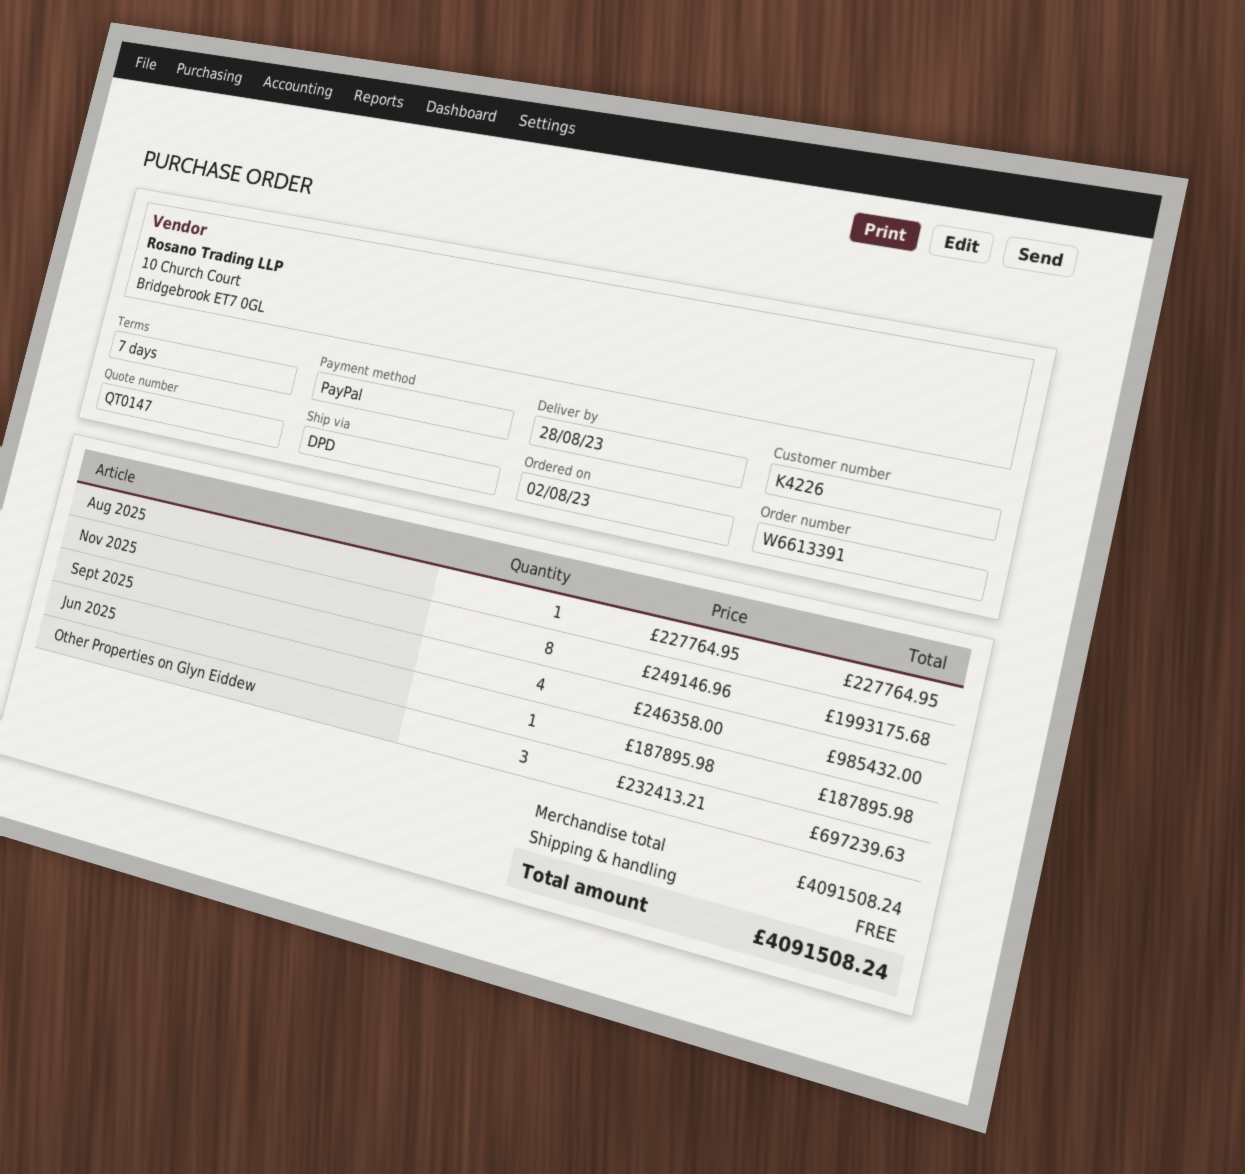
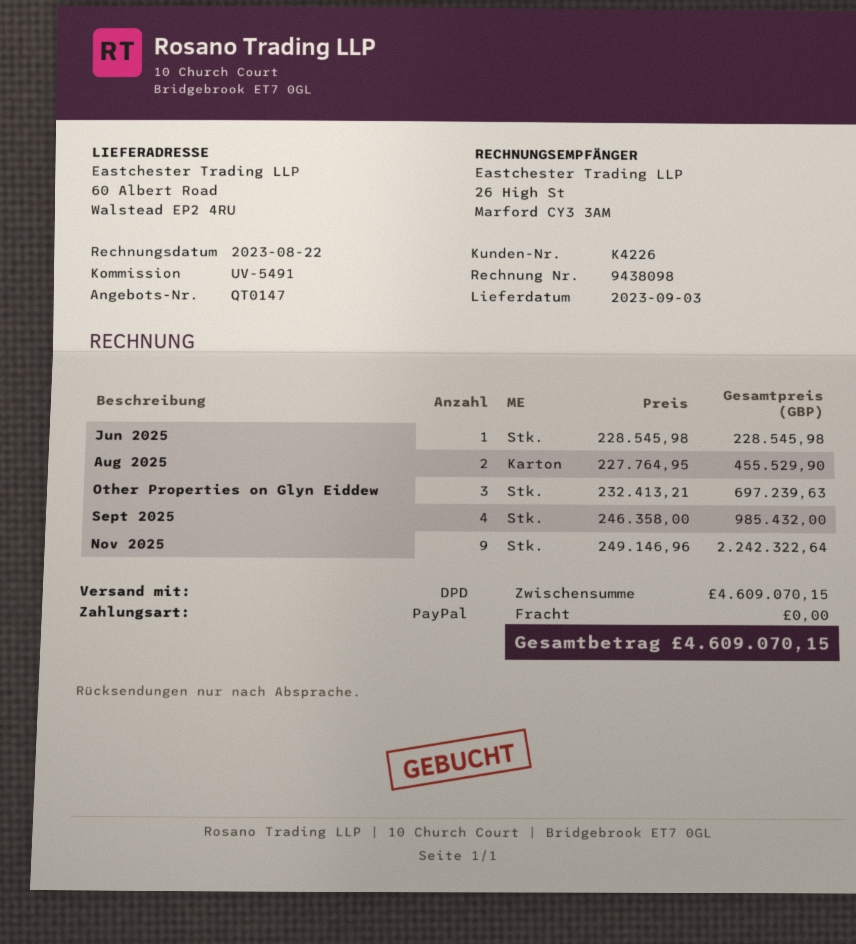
delivery date: 2023-08-28 -> 2023-09-03
Aug 2025: 1 x 227764.95 = 227764.95 -> 2 x 227764.95 = 455529.90
Nov 2025: 8 x 249146.96 = 1993175.68 -> 9 x 249146.96 = 2242322.64
Jun 2025: 1 x 187895.98 = 187895.98 -> 1 x 228545.98 = 228545.98
subtotal: 4091508.24 -> 4609070.15
total: 4091508.24 -> 4609070.15

